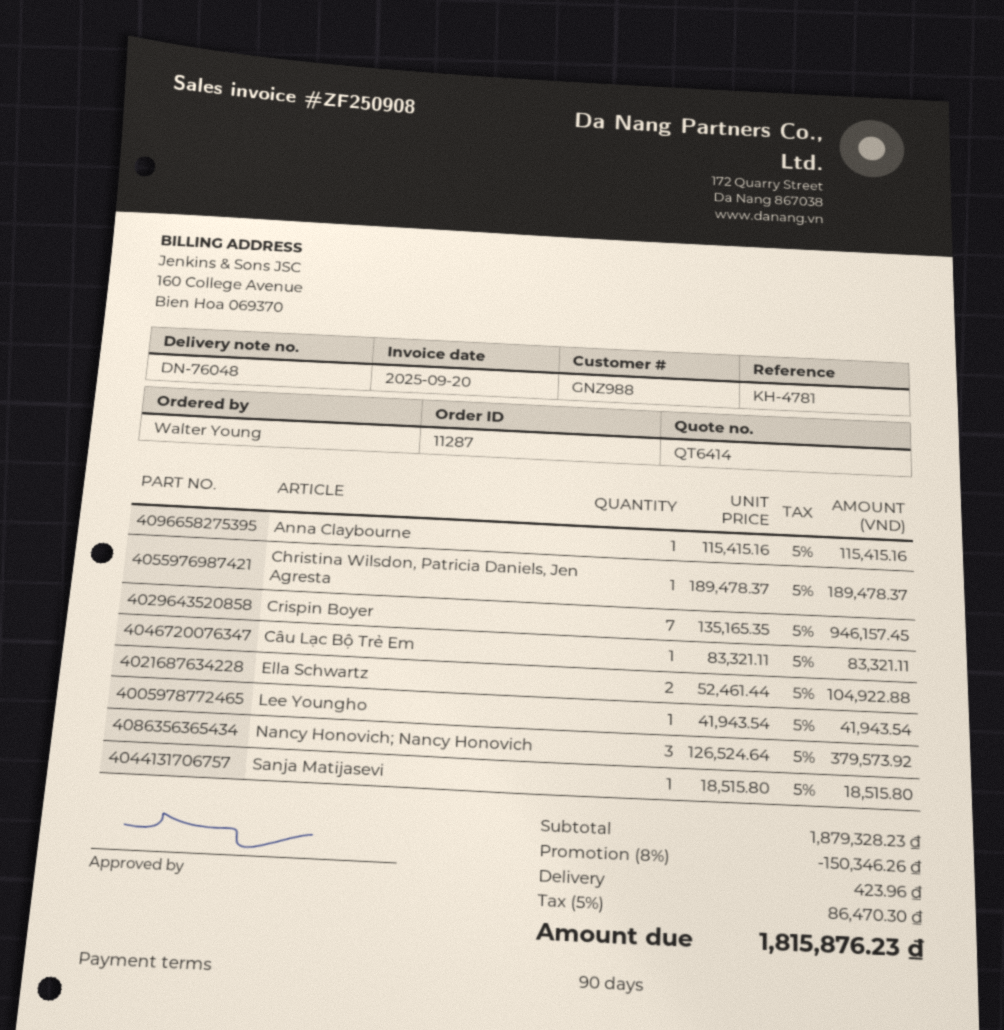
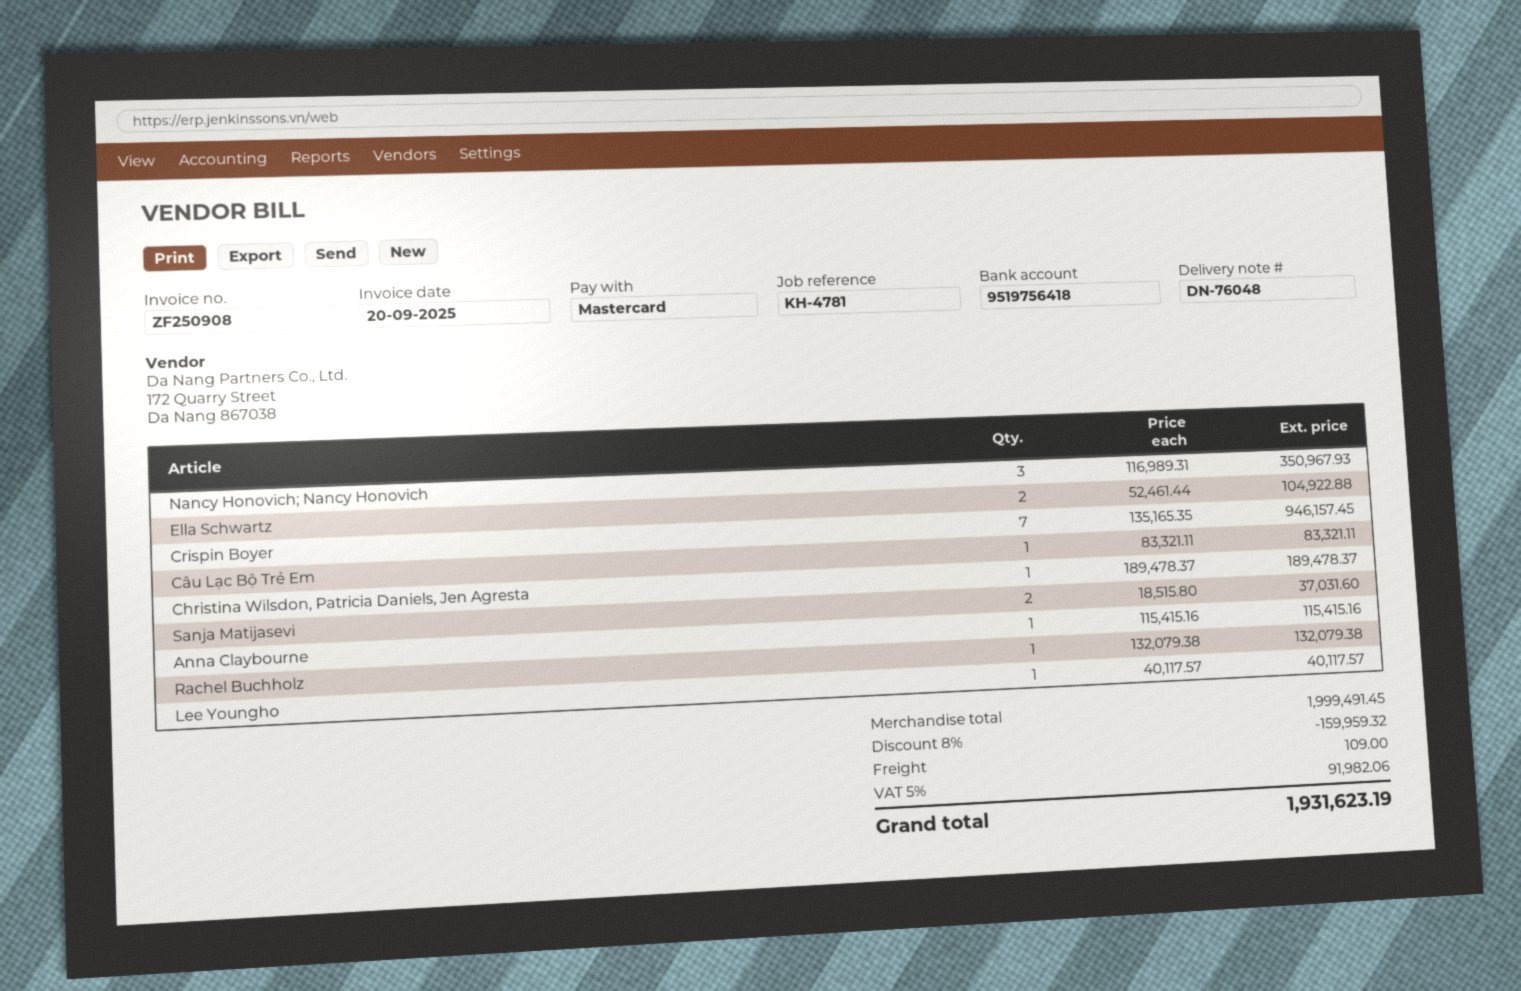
Lee Youngho: 1 x 41943.54 = 41943.54 -> 1 x 40117.57 = 40117.57
Nancy Honovich; Nancy Honovich: 3 x 126524.64 = 379573.92 -> 3 x 116989.31 = 350967.93
Sanja Matijasevi: 1 x 18515.80 = 18515.80 -> 2 x 18515.80 = 37031.60
Rachel Buchholz: none -> 1 x 132079.38 = 132079.38
subtotal: 1879328.23 -> 1999491.45
discount: 8% = 150346.26 -> 8% = 159959.32
shipping: 423.96 -> 109.00
tax: 5% = 86470.30 -> 5% = 91982.06
total: 1815876.23 -> 1931623.19

